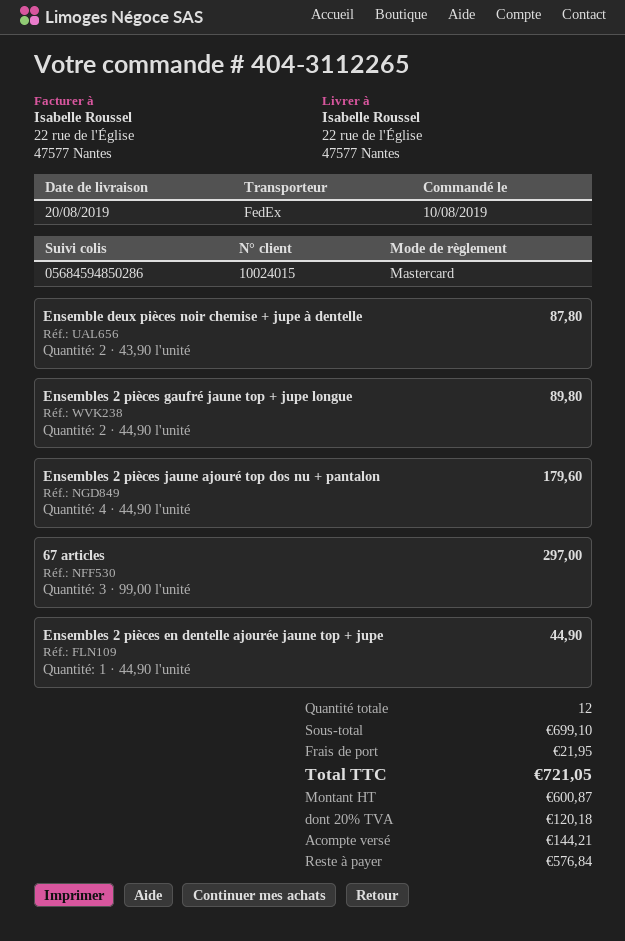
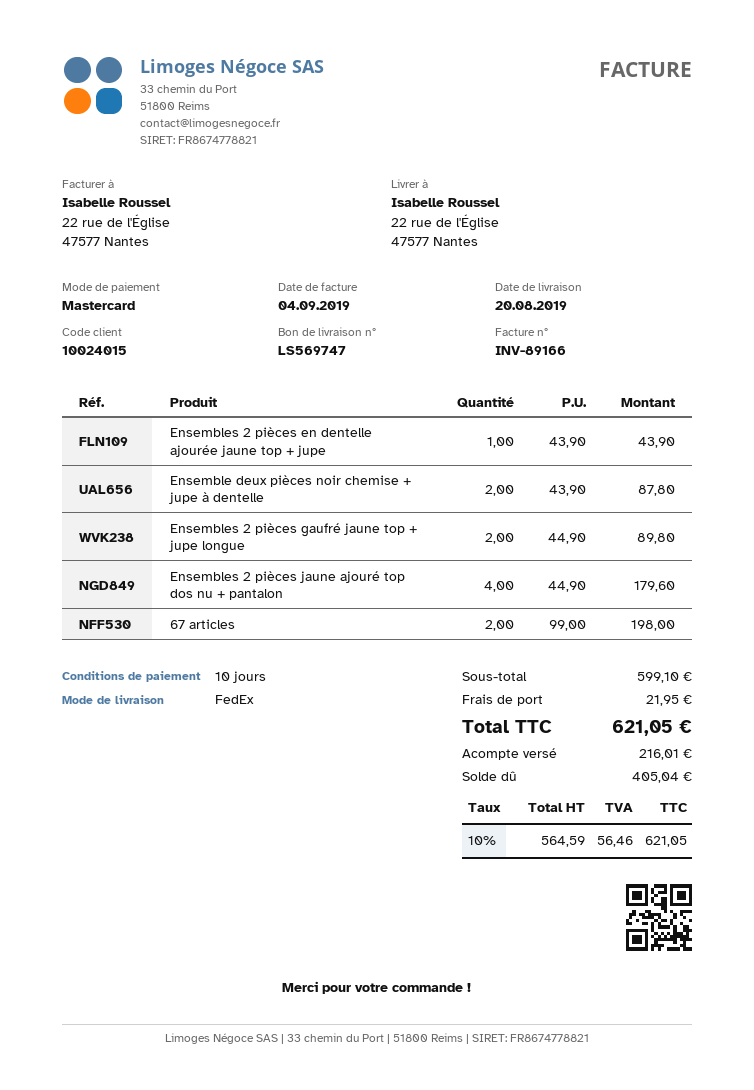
67 articles: 3 x 99.00 = 297.00 -> 2 x 99.00 = 198.00
Ensembles 2 pièces en dentelle ajourée jaune top + jupe: 1 x 44.90 = 44.90 -> 1 x 43.90 = 43.90
subtotal: 699.10 -> 599.10
net: 600.87 -> 564.59
tax: 20% = 120.18 -> 10% = 56.46
total: 721.05 -> 621.05
deposit: 144.21 -> 216.01
balance: 576.84 -> 405.04

